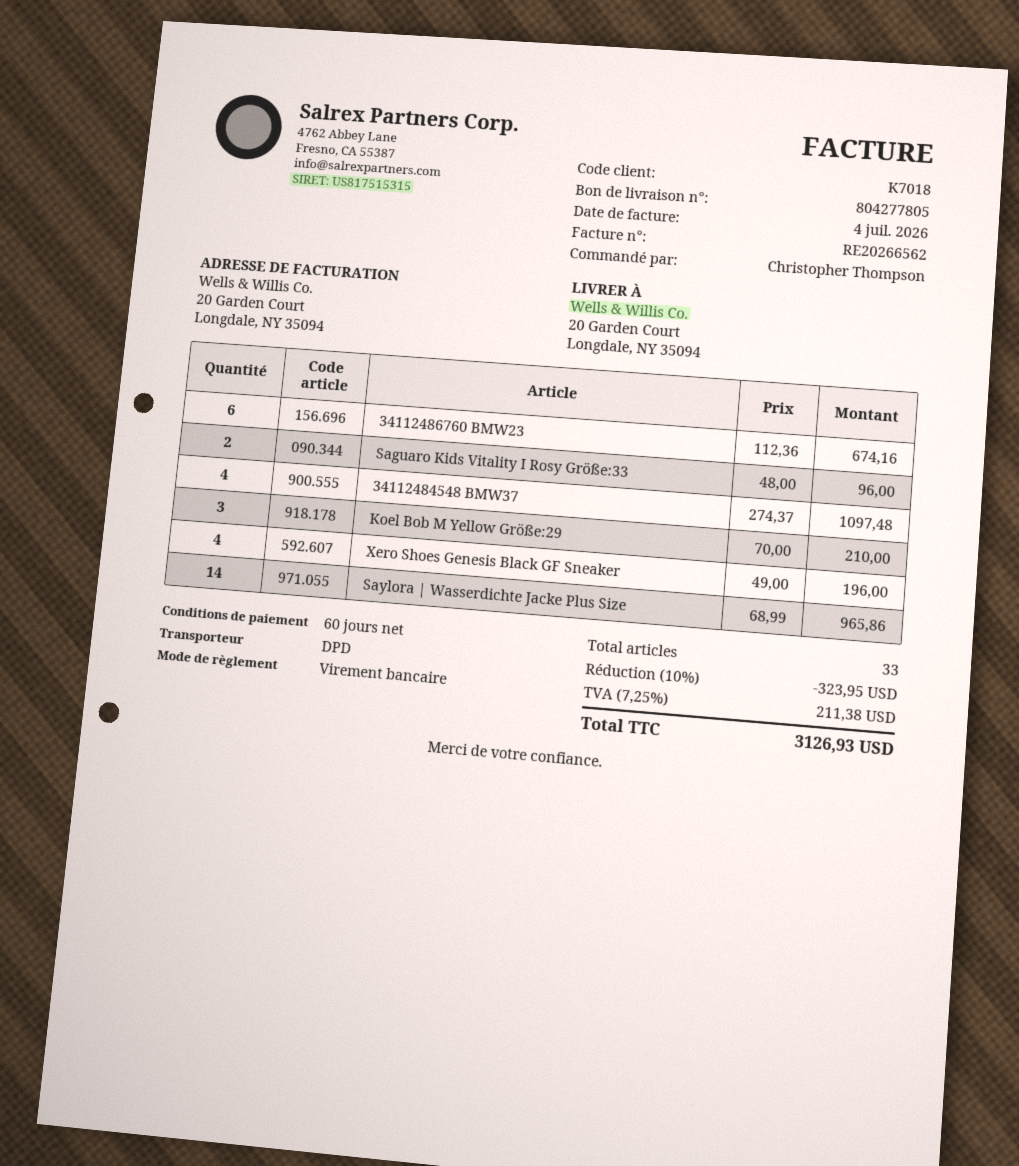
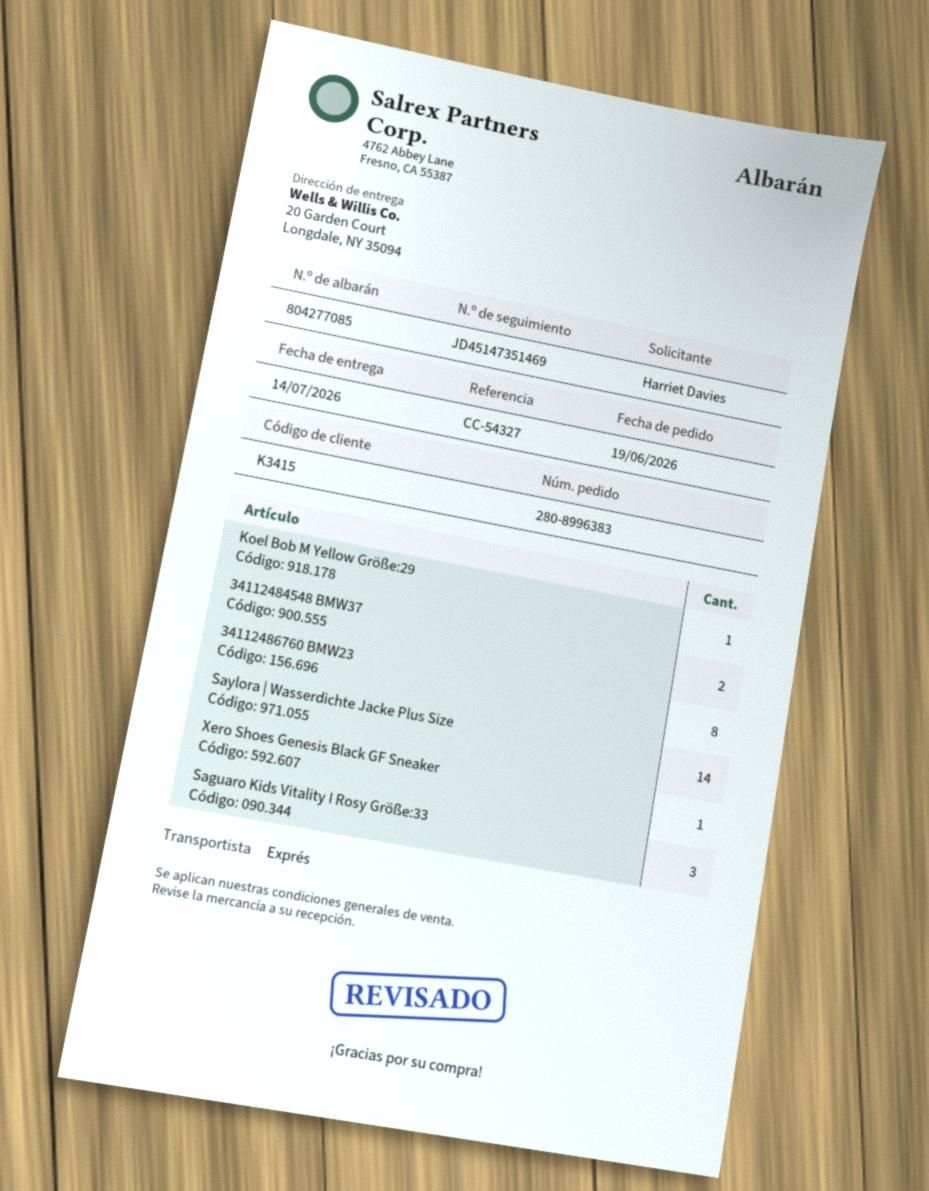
delivery note number: 804277805 -> 804277085
customer number: K7018 -> K3415
ordered by: Christopher Thompson -> Harriet Davies
shipping method: DPD -> express
34112486760 BMW23: 6 -> 8
Saguaro Kids Vitality I Rosy Größe:33: 2 -> 3
34112484548 BMW37: 4 -> 2
Koel Bob M Yellow Größe:29: 3 -> 1
Xero Shoes Genesis Black GF Sneaker: 4 -> 1

